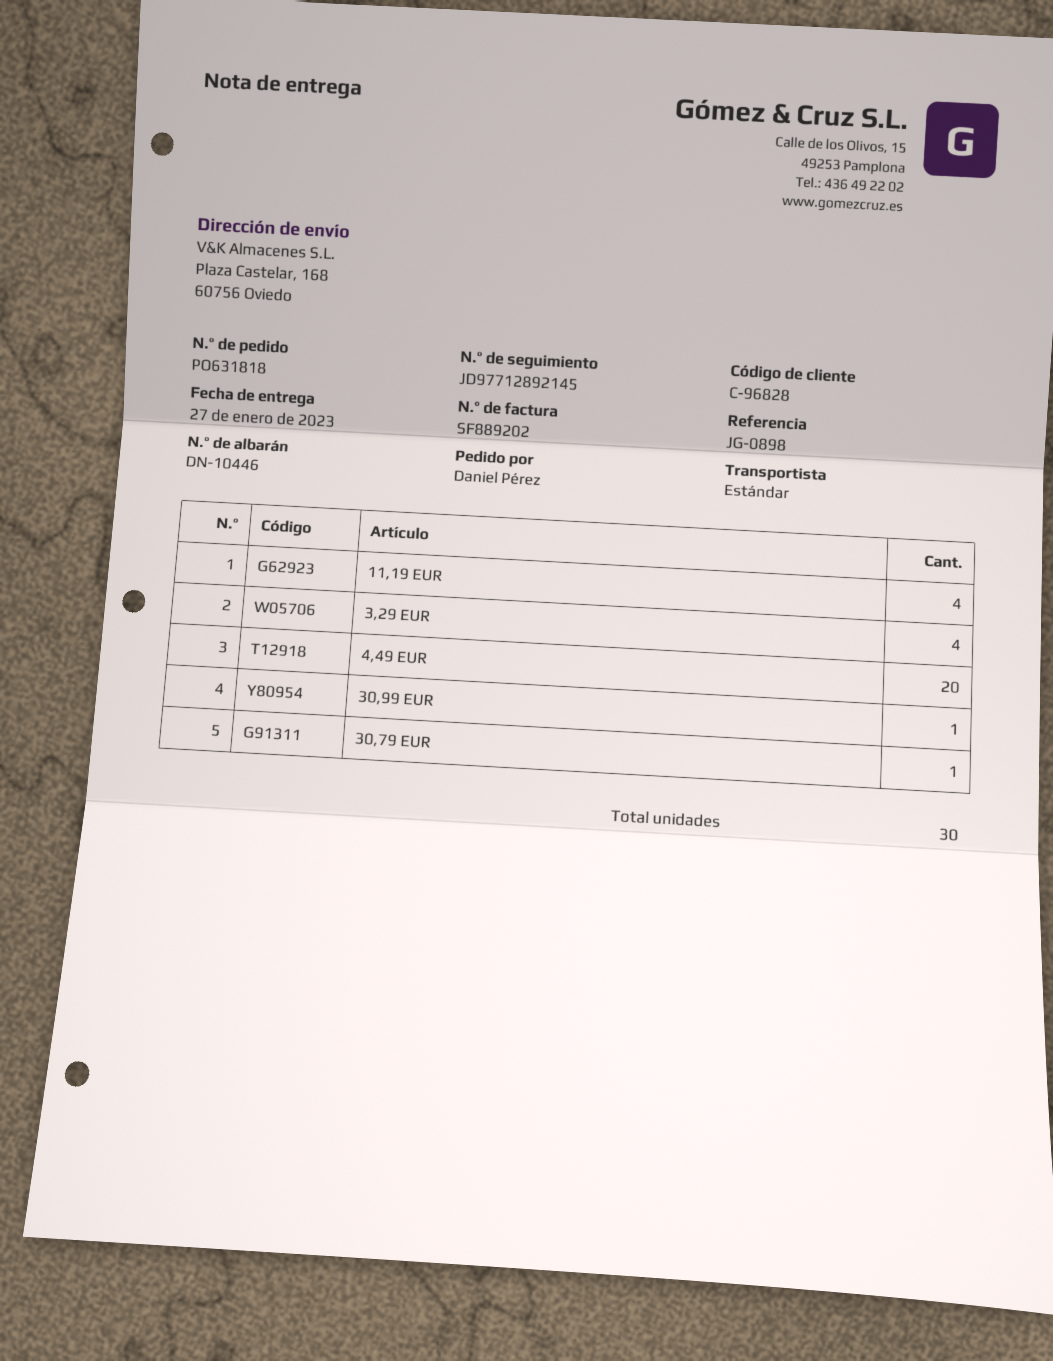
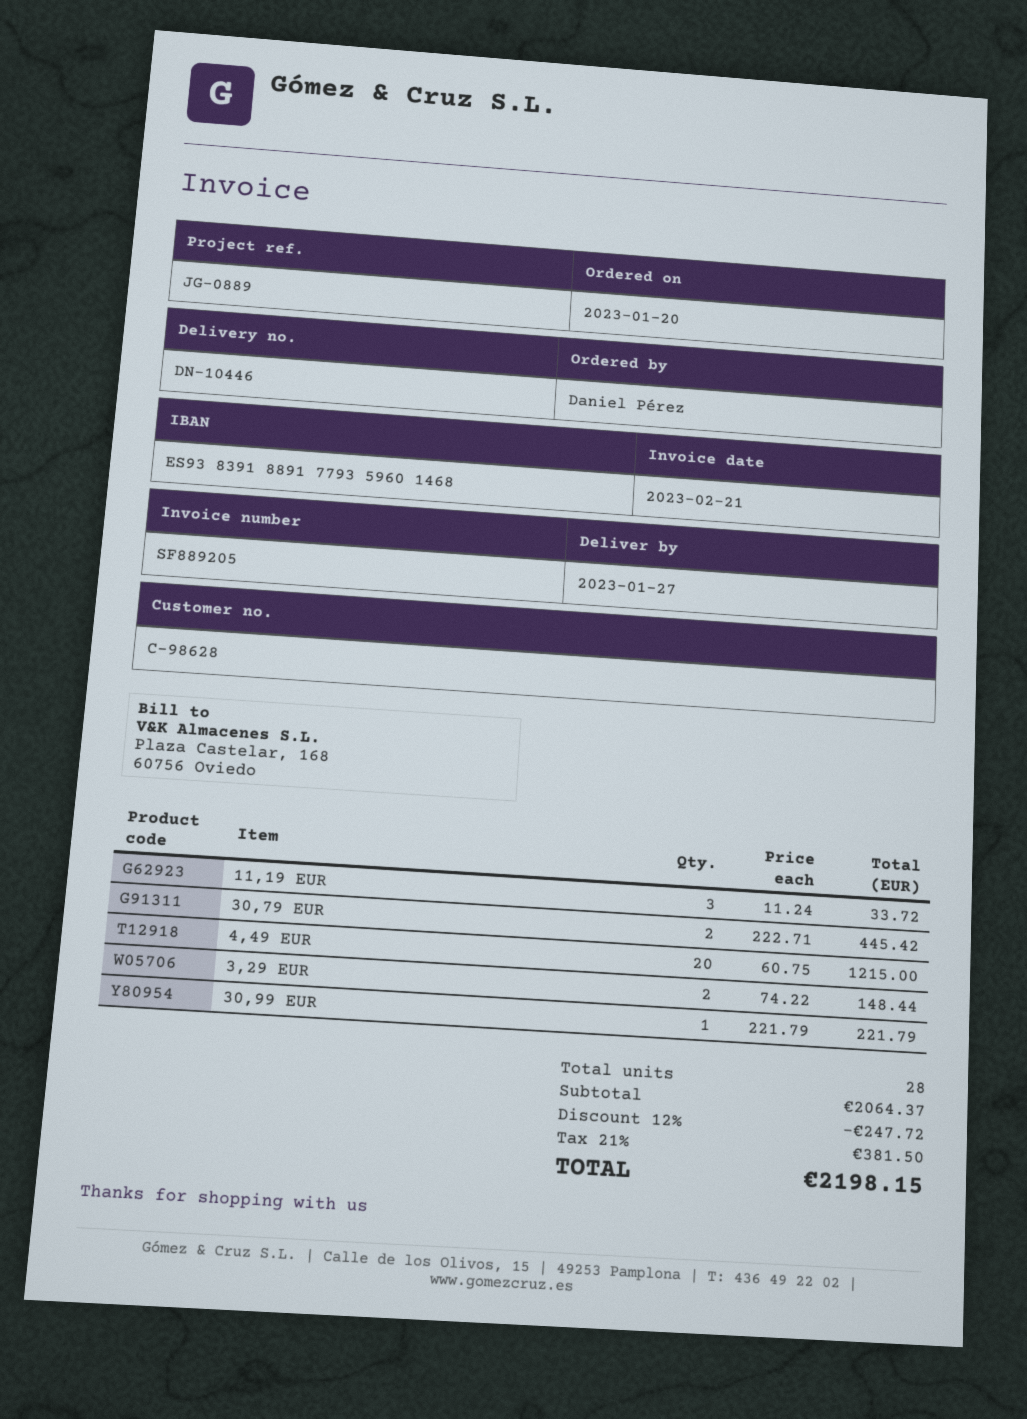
invoice number: SF889202 -> SF889205
customer number: C-96828 -> C-98628
reference: JG-0898 -> JG-0889
11,19 EUR: 4 -> 3
3,29 EUR: 4 -> 2
30,79 EUR: 1 -> 2
total quantity: 30 -> 28

